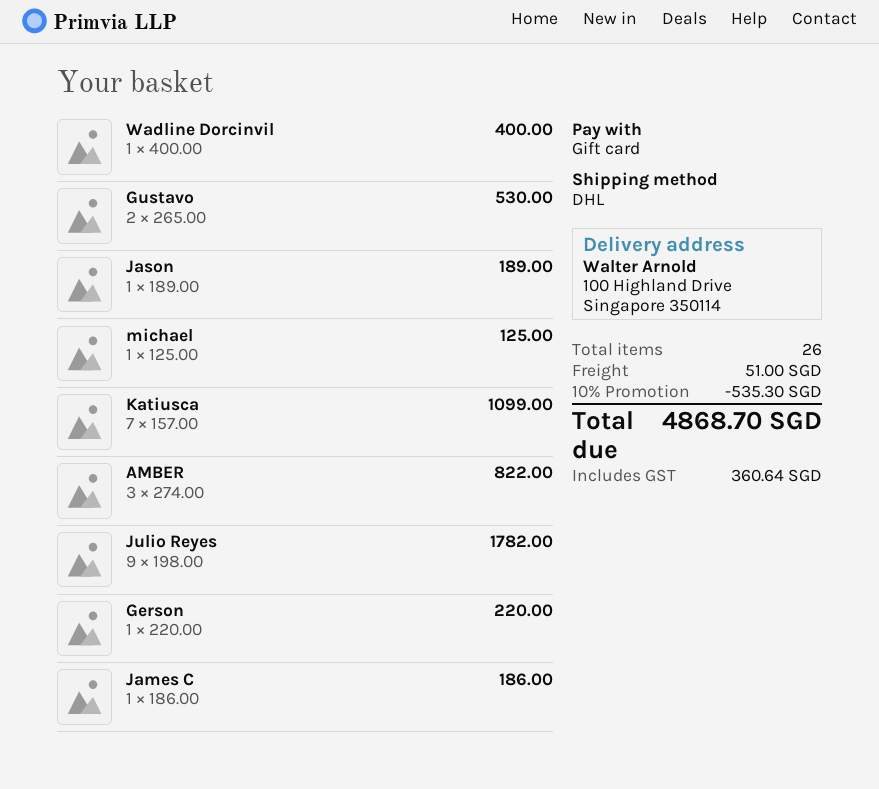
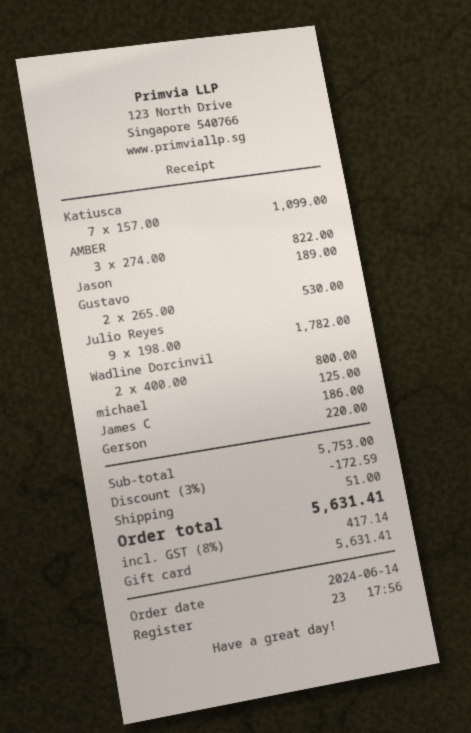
Wadline Dorcinvil: 1 x 400.00 = 400.00 -> 2 x 400.00 = 800.00
discount: 10% = 535.30 -> 3% = 172.59
tax: 360.64 -> 417.14
total: 4868.70 -> 5631.41

